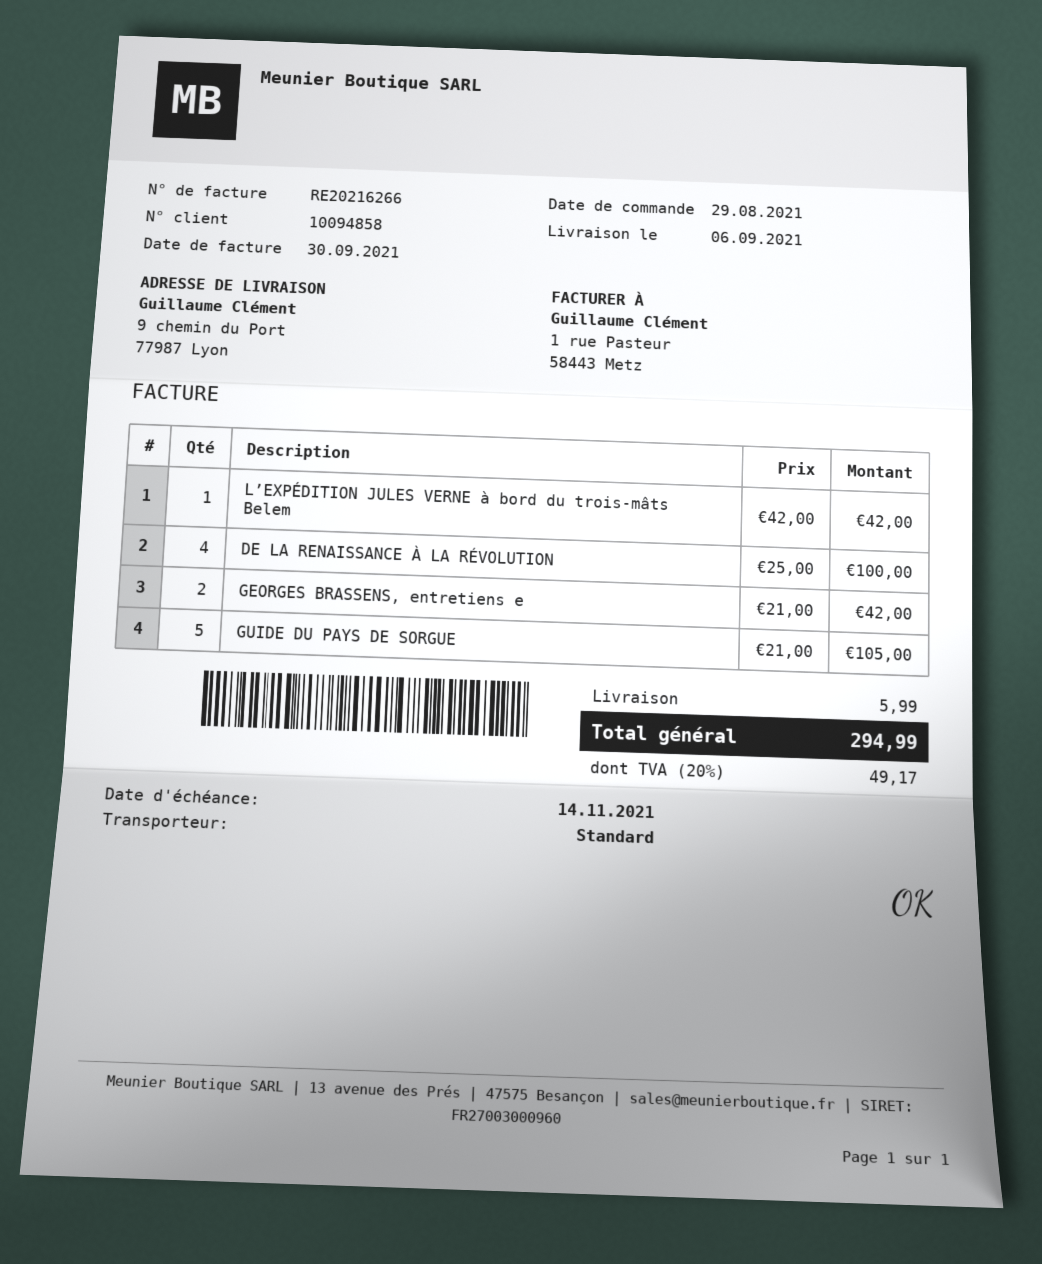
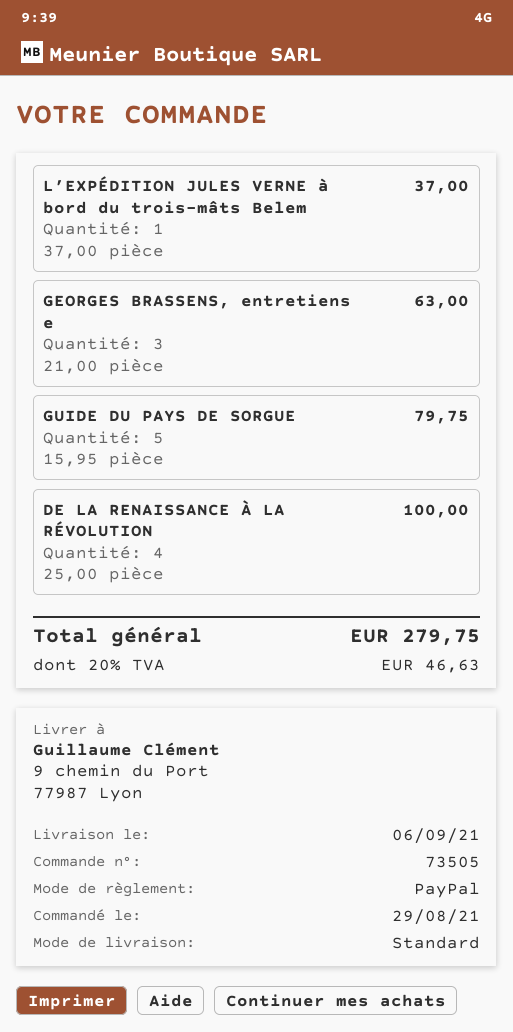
L’EXPÉDITION JULES VERNE à bord du trois-mâts Belem: 1 x 42.00 = 42.00 -> 1 x 37.00 = 37.00
GEORGES BRASSENS, entretiens e: 2 x 21.00 = 42.00 -> 3 x 21.00 = 63.00
GUIDE DU PAYS DE SORGUE: 5 x 21.00 = 105.00 -> 5 x 15.95 = 79.75
shipping: 5.99 -> none
tax: 20% = 49.17 -> 20% = 46.63
total: 294.99 -> 279.75

